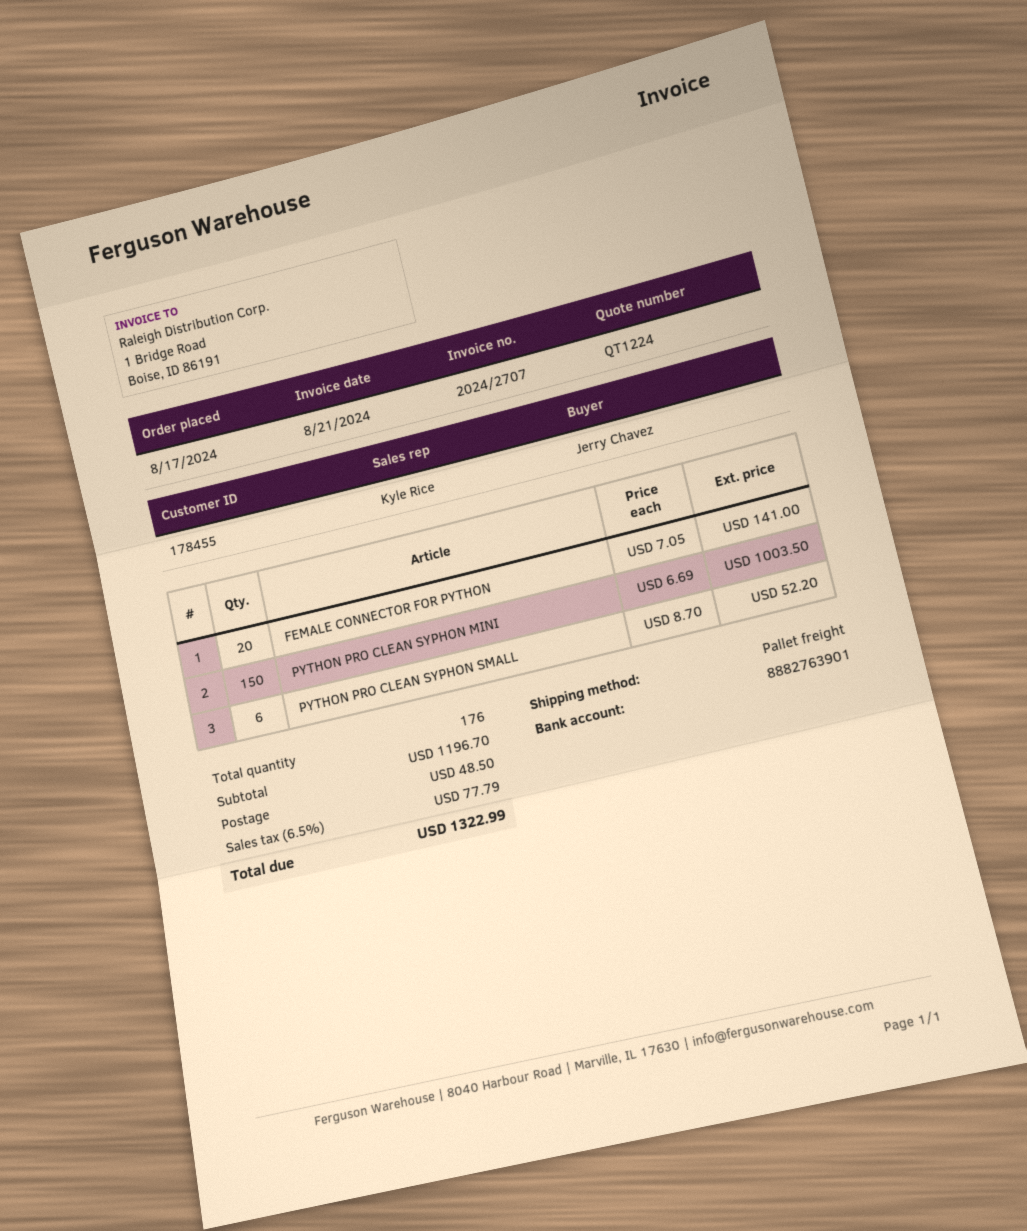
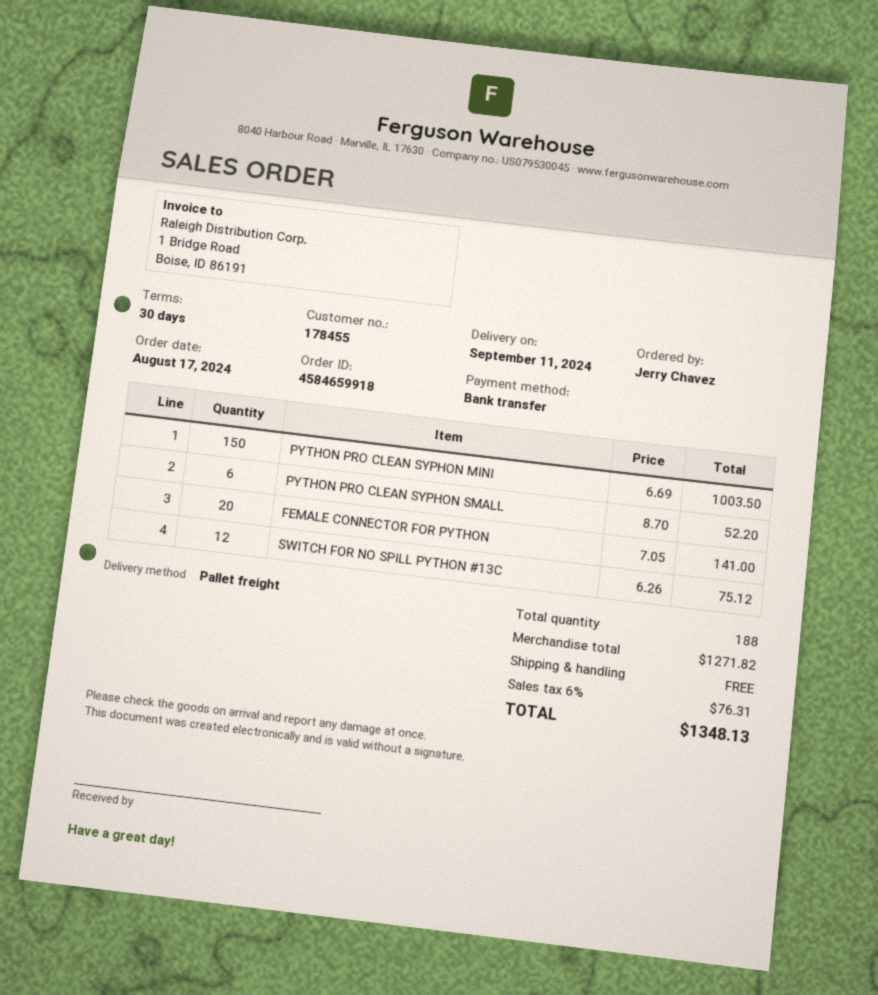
SWITCH FOR NO SPILL PYTHON #13C: none -> 12 x 6.26 = 75.12
total quantity: 176 -> 188
subtotal: 1196.70 -> 1271.82
shipping: 48.50 -> 0.00
tax: 6.5% = 77.79 -> 6% = 76.31
total: 1322.99 -> 1348.13

